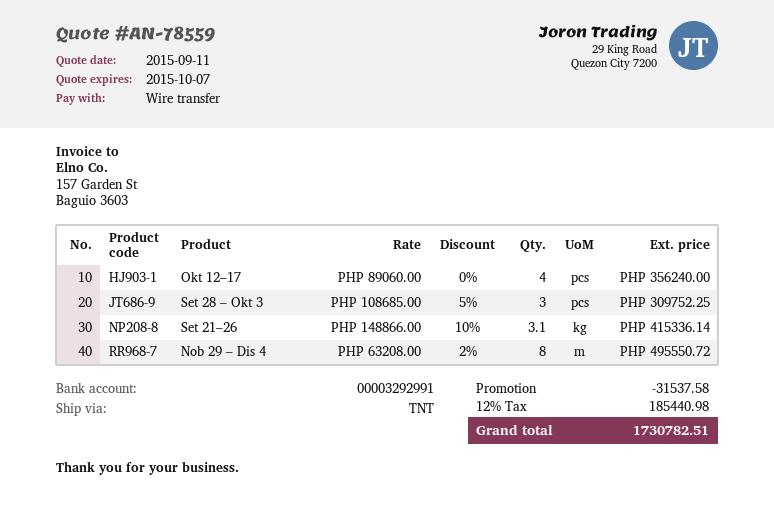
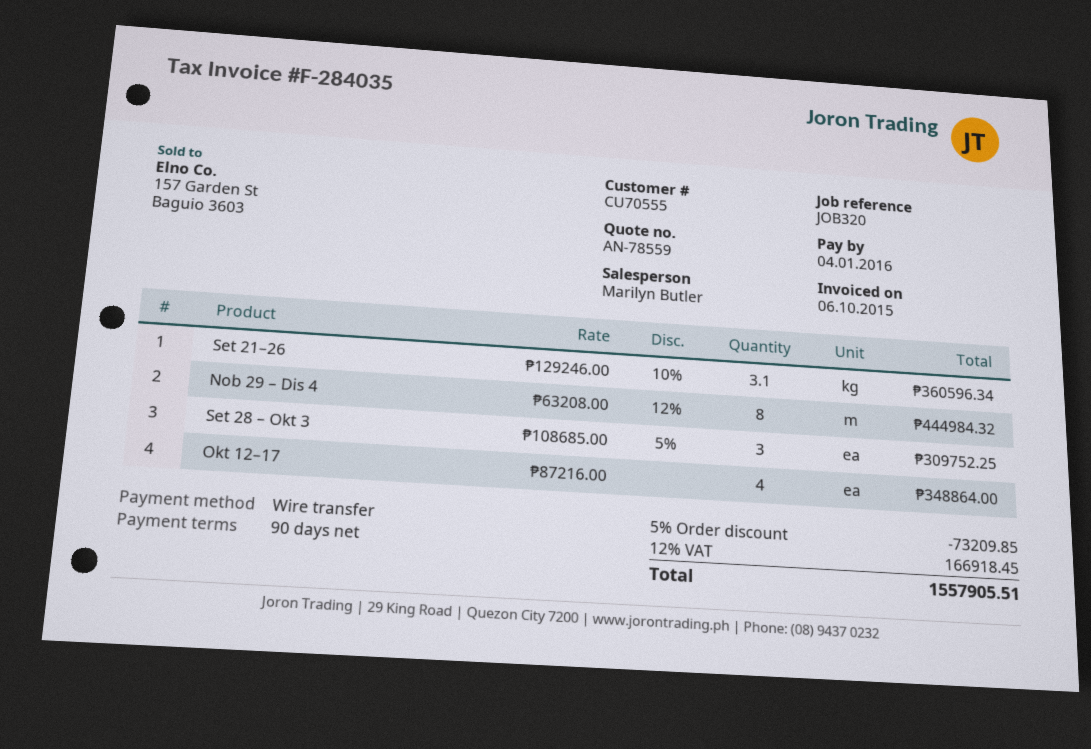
Okt 12–17: 4 x 89060.00 = 356240.00 -> 4 x 87216.00 = 348864.00
Set 21–26: 3.1 x 148866.00 - 10% = 415336.14 -> 3.1 x 129246.00 - 10% = 360596.34
Nob 29 – Dis 4: 8 x 63208.00 - 2% = 495550.72 -> 8 x 63208.00 - 12% = 444984.32
discount: 31537.58 -> 73209.85
tax: 12% = 185440.98 -> 12% = 166918.45
total: 1730782.51 -> 1557905.51

